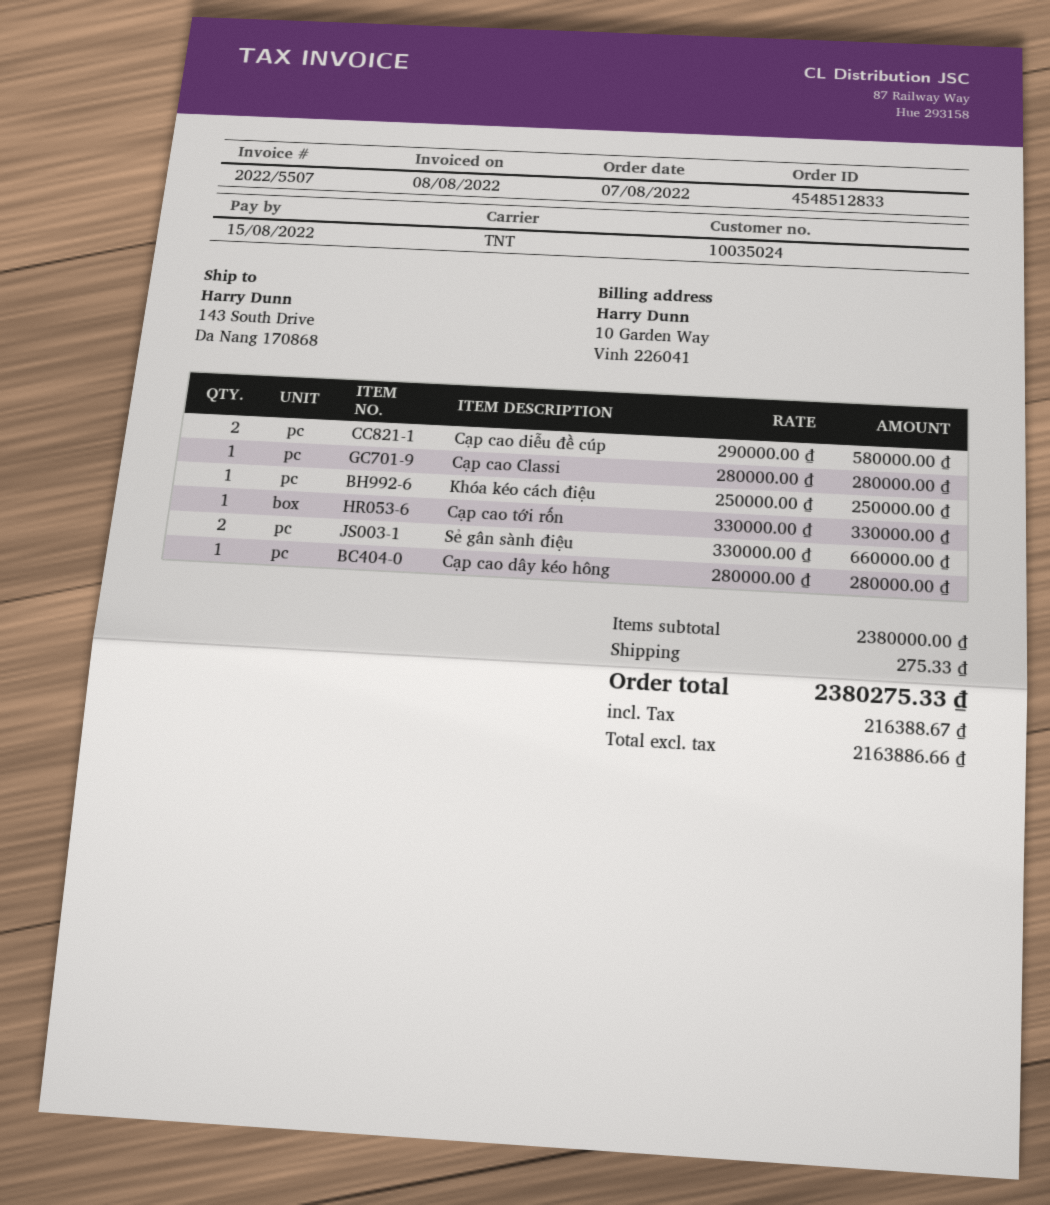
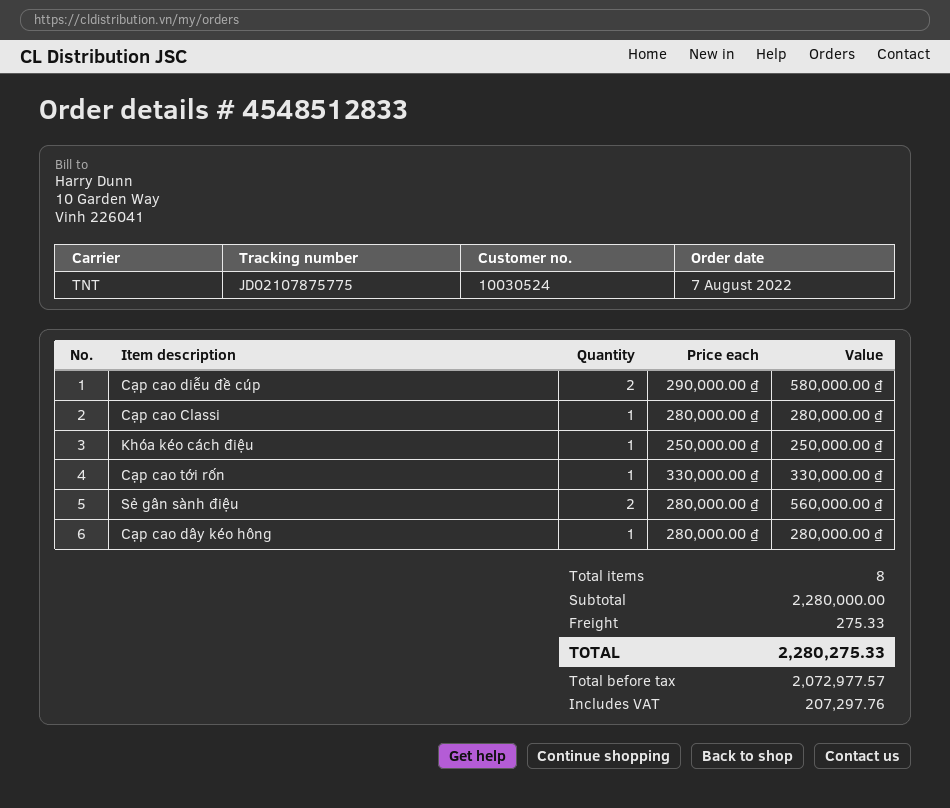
customer number: 10035024 -> 10030524
Sẻ gân sành điệu: 2 x 330000.00 = 660000.00 -> 2 x 280000.00 = 560000.00
subtotal: 2380000.00 -> 2280000.00
net: 2163886.66 -> 2072977.57
tax: 216388.67 -> 207297.76
total: 2380275.33 -> 2280275.33

